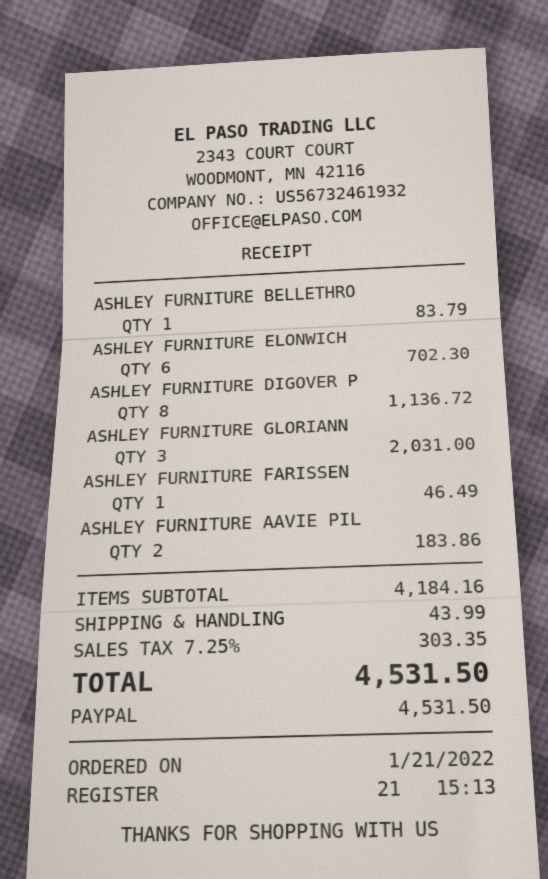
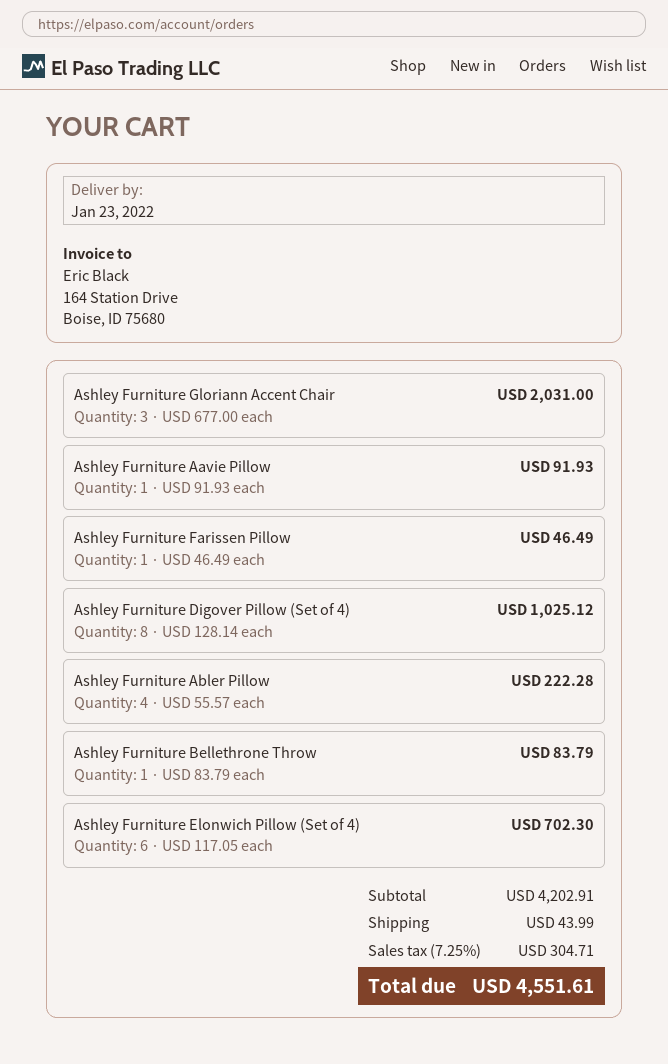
ASHLEY FURNITURE DIGOVER P: 8 for 1136.72 -> 8 for 1025.12
ASHLEY FURNITURE AAVIE PIL: 2 for 183.86 -> 1 for 91.93
Ashley Furniture Abler Pillow: none -> 4 for 222.28
subtotal: 4184.16 -> 4202.91
tax: 7.25% = 303.35 -> 7.25% = 304.71
total: 4531.50 -> 4551.61

